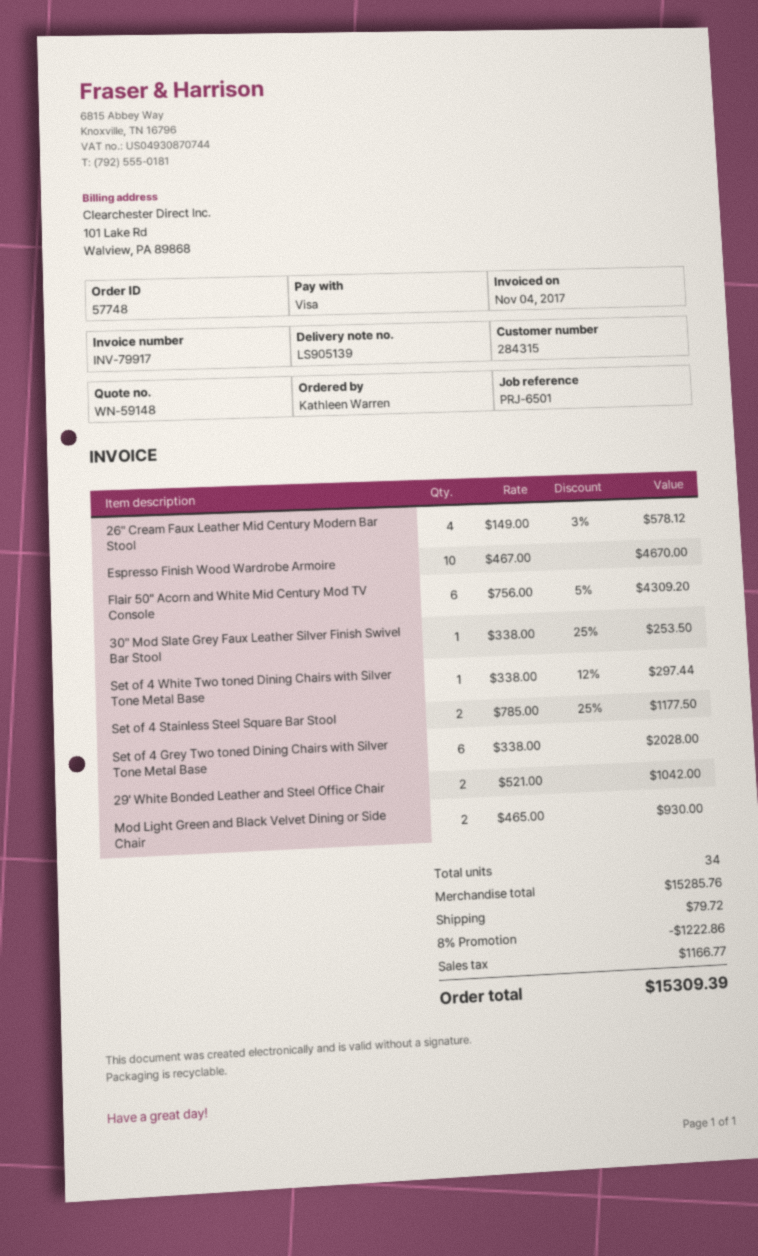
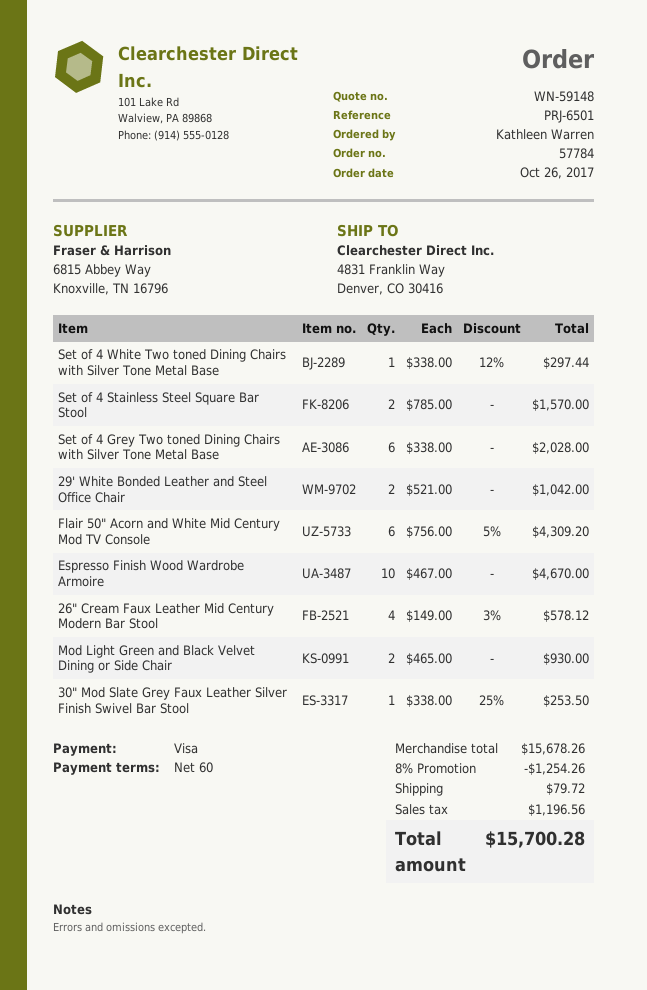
order number: 57748 -> 57784
Set of 4 Stainless Steel Square Bar Stool: 2 x 785.00 - 25% = 1177.50 -> 2 x 785.00 = 1570.00
subtotal: 15285.76 -> 15678.26
discount: 8% = 1222.86 -> 8% = 1254.26
tax: 1166.77 -> 1196.56
total: 15309.39 -> 15700.28

